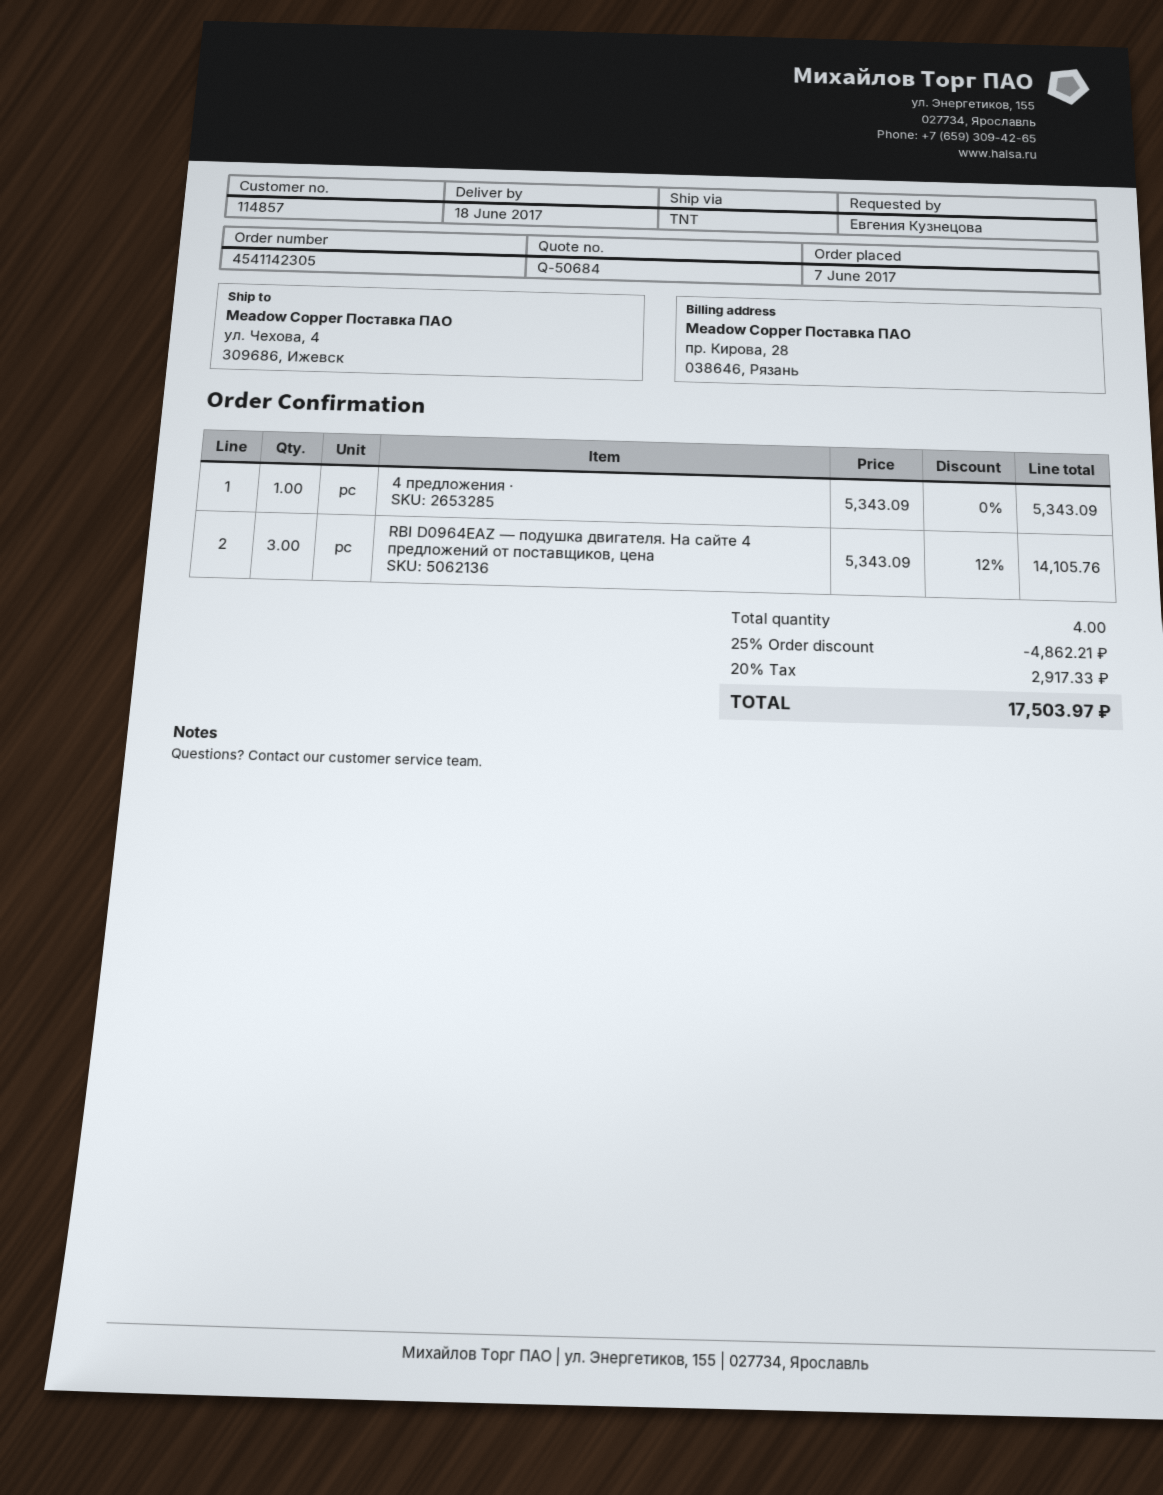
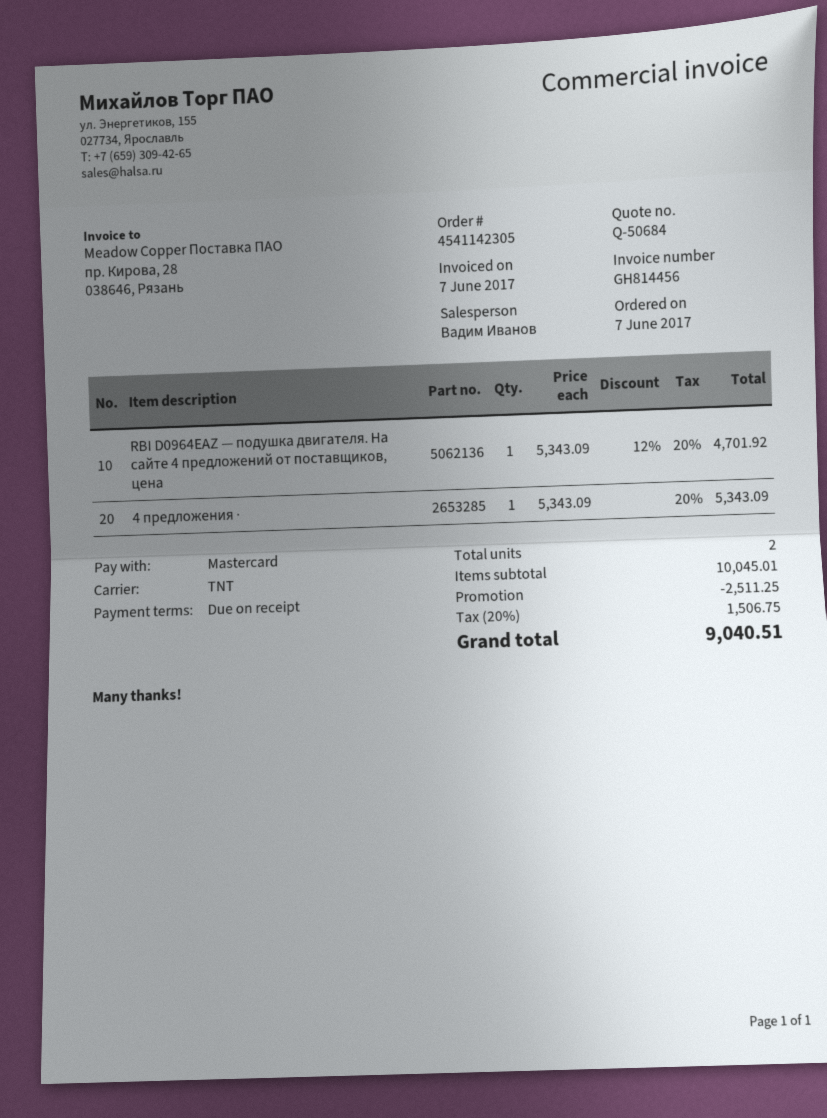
RBI D0964EAZ — подушка двигателя. На сайте 4 предложений от поставщиков, цена: 3 x 5343.09 - 12% = 14105.76 -> 1 x 5343.09 - 12% = 4701.92
total quantity: 4 -> 2
discount: 4862.21 -> 2511.25
tax: 20% = 2917.33 -> 20% = 1506.75
total: 17503.97 -> 9040.51

